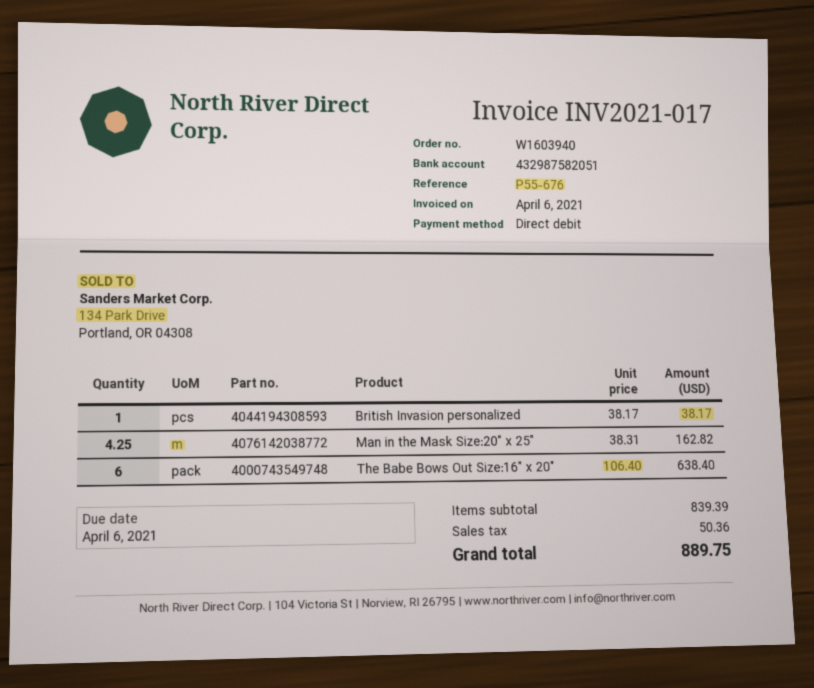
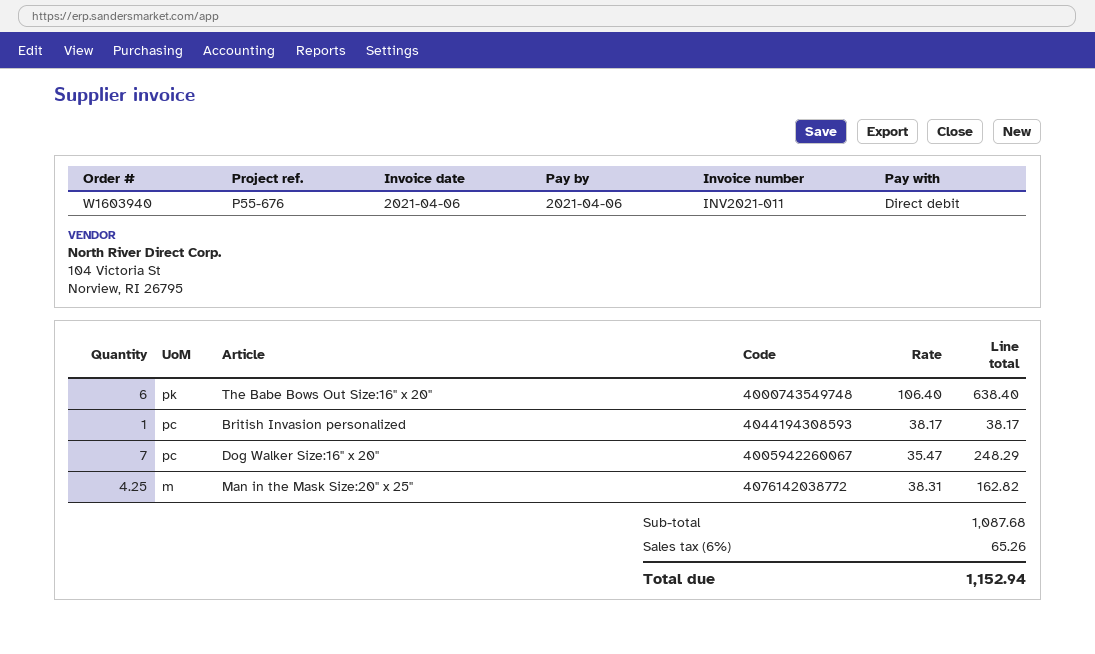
invoice number: INV2021-017 -> INV2021-011
Dog Walker Size:16" x 20": none -> 7 x 35.47 = 248.29
subtotal: 839.39 -> 1087.68
tax: 50.36 -> 65.26
total: 889.75 -> 1152.94

